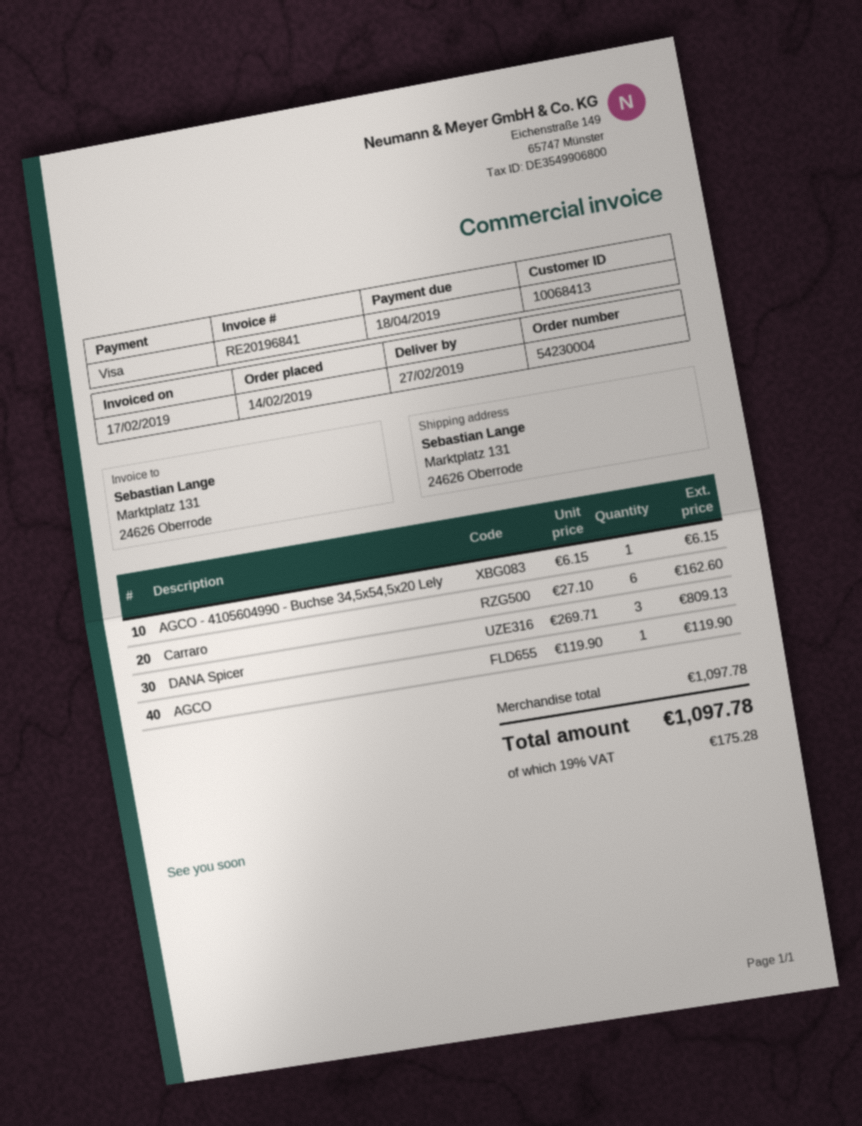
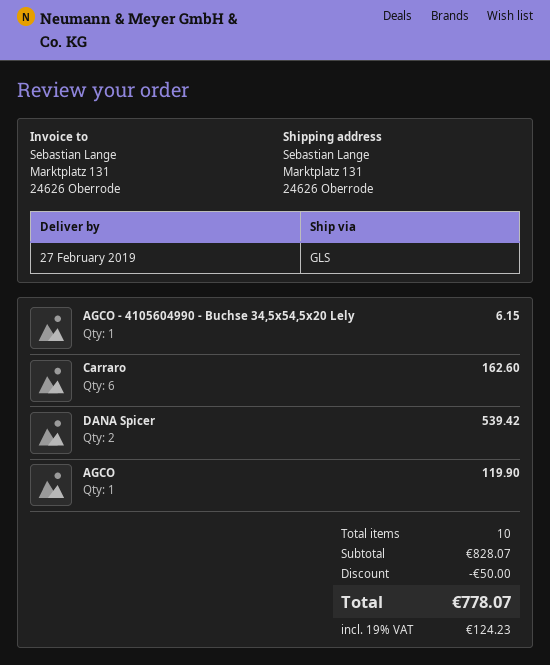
DANA Spicer: 3 for 809.13 -> 2 for 539.42
subtotal: 1097.78 -> 828.07
discount: none -> 50.00
tax: 19% = 175.28 -> 19% = 124.23
total: 1097.78 -> 778.07

